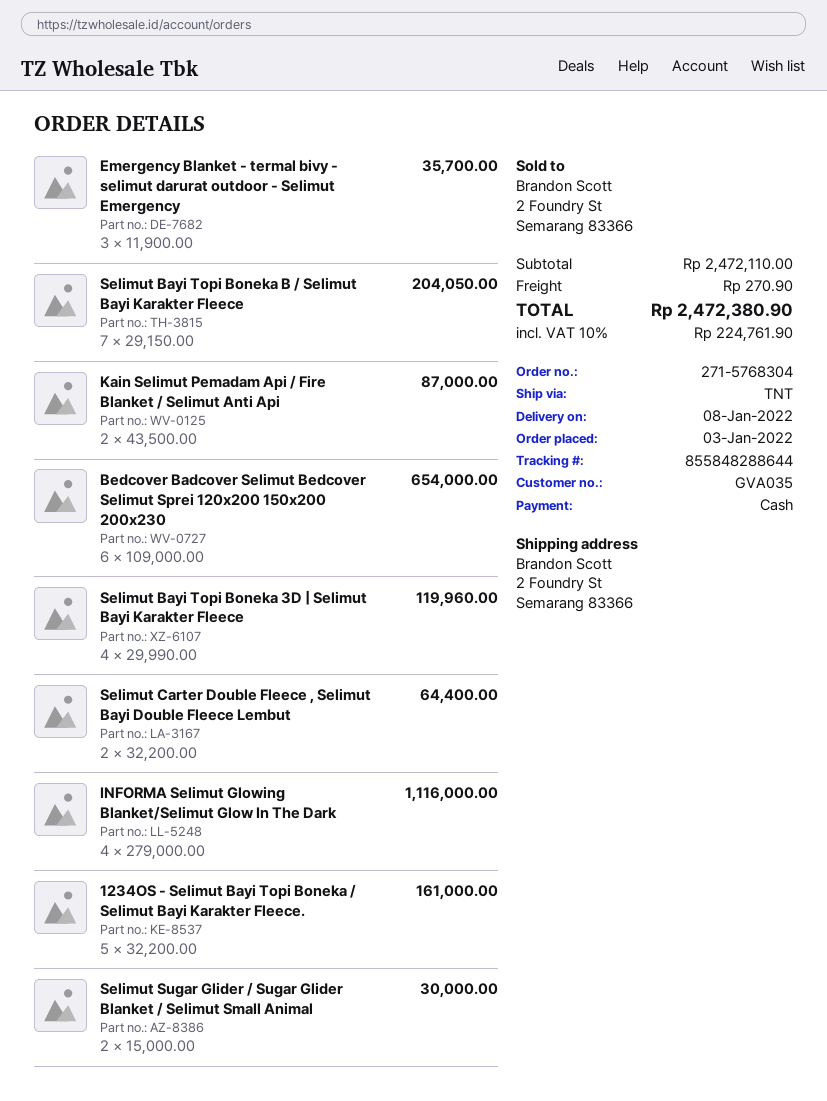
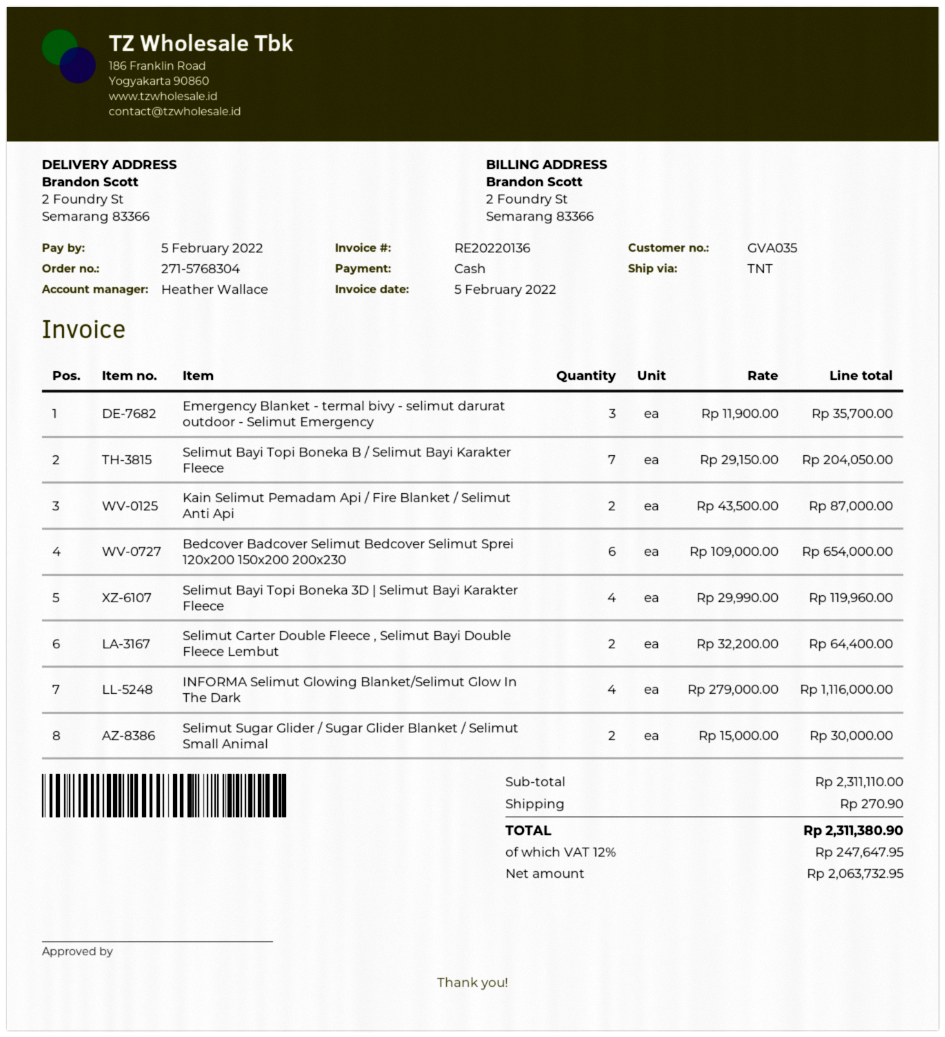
1234OS - Selimut Bayi Topi Boneka / Selimut Bayi Karakter Fleece.: 5 x 32200.00 = 161000.00 -> none
subtotal: 2472110.00 -> 2311110.00
tax: 10% = 224761.90 -> 12% = 247647.95
total: 2472380.90 -> 2311380.90

